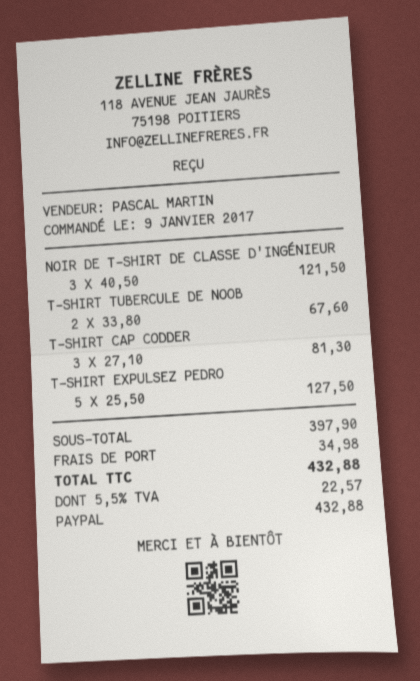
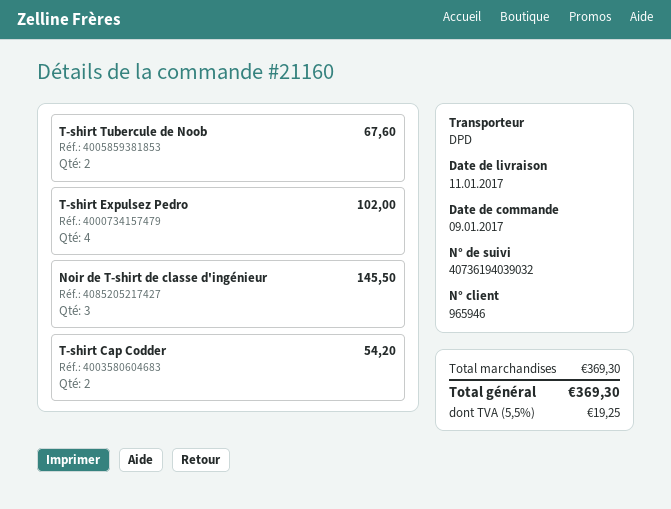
NOIR DE T-SHIRT DE CLASSE D'INGÉNIEUR: 3 for 121.50 -> 3 for 145.50
T-SHIRT CAP CODDER: 3 for 81.30 -> 2 for 54.20
T-SHIRT EXPULSEZ PEDRO: 5 for 127.50 -> 4 for 102.00
subtotal: 397.90 -> 369.30
shipping: 34.98 -> none
tax: 5.5% = 22.57 -> 5.5% = 19.25
total: 432.88 -> 369.30

